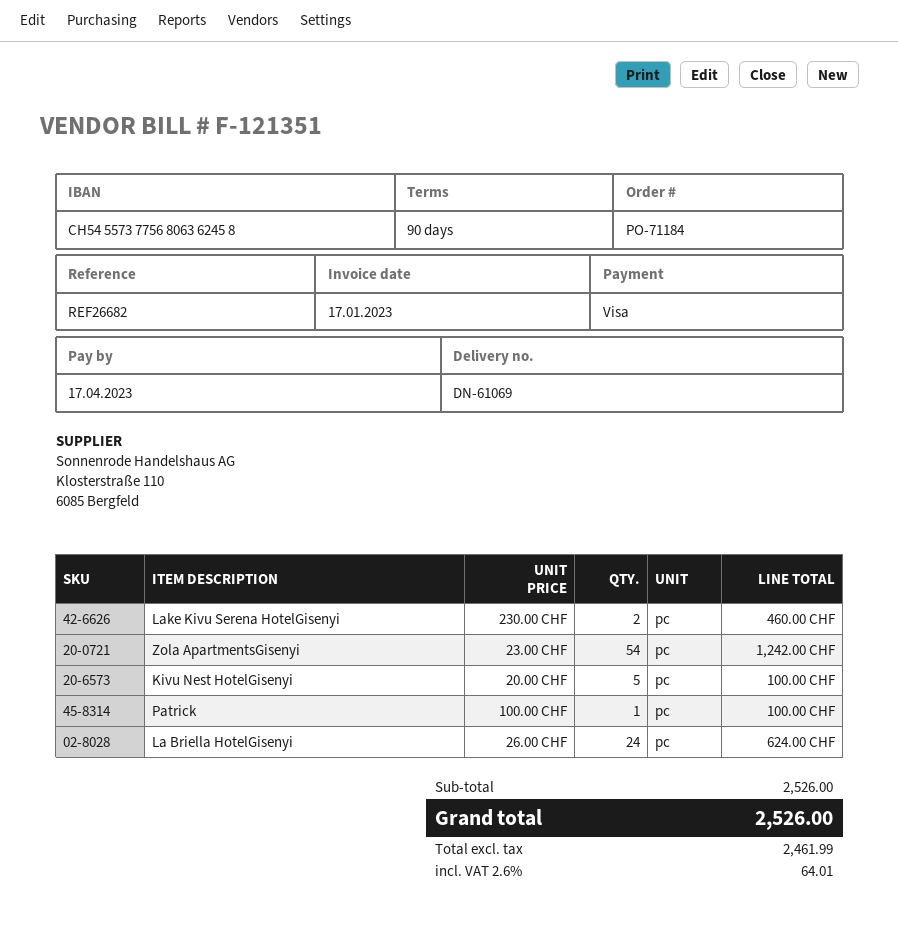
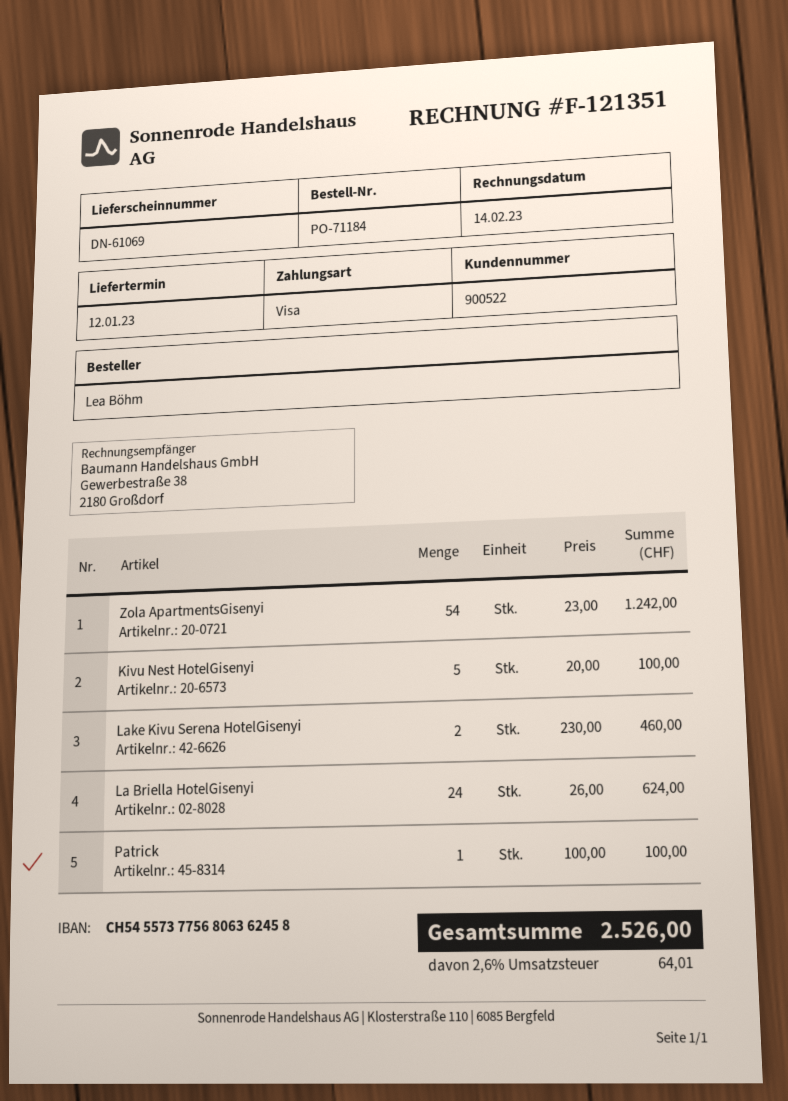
invoice date: 2023-01-17 -> 2023-02-14

